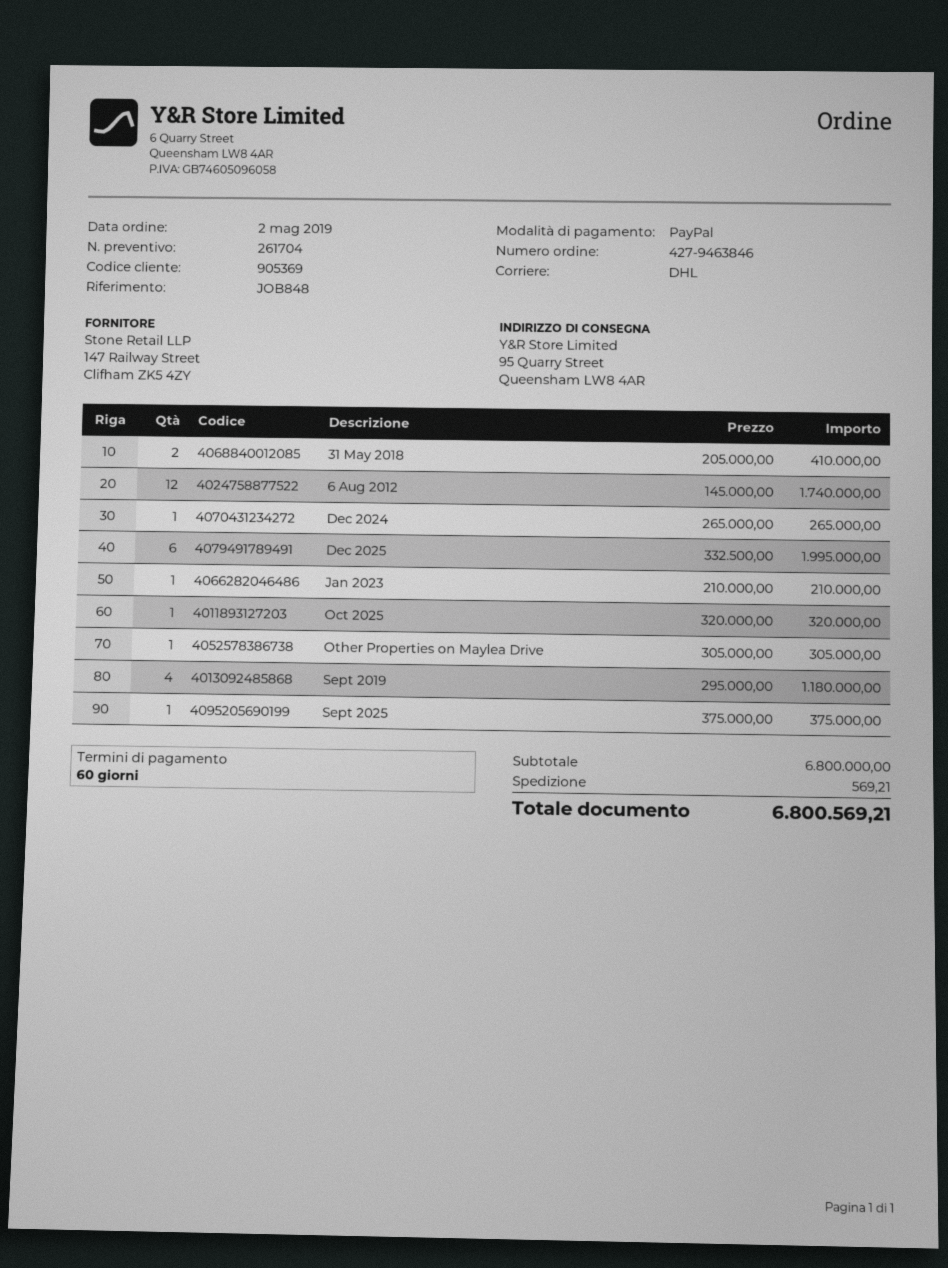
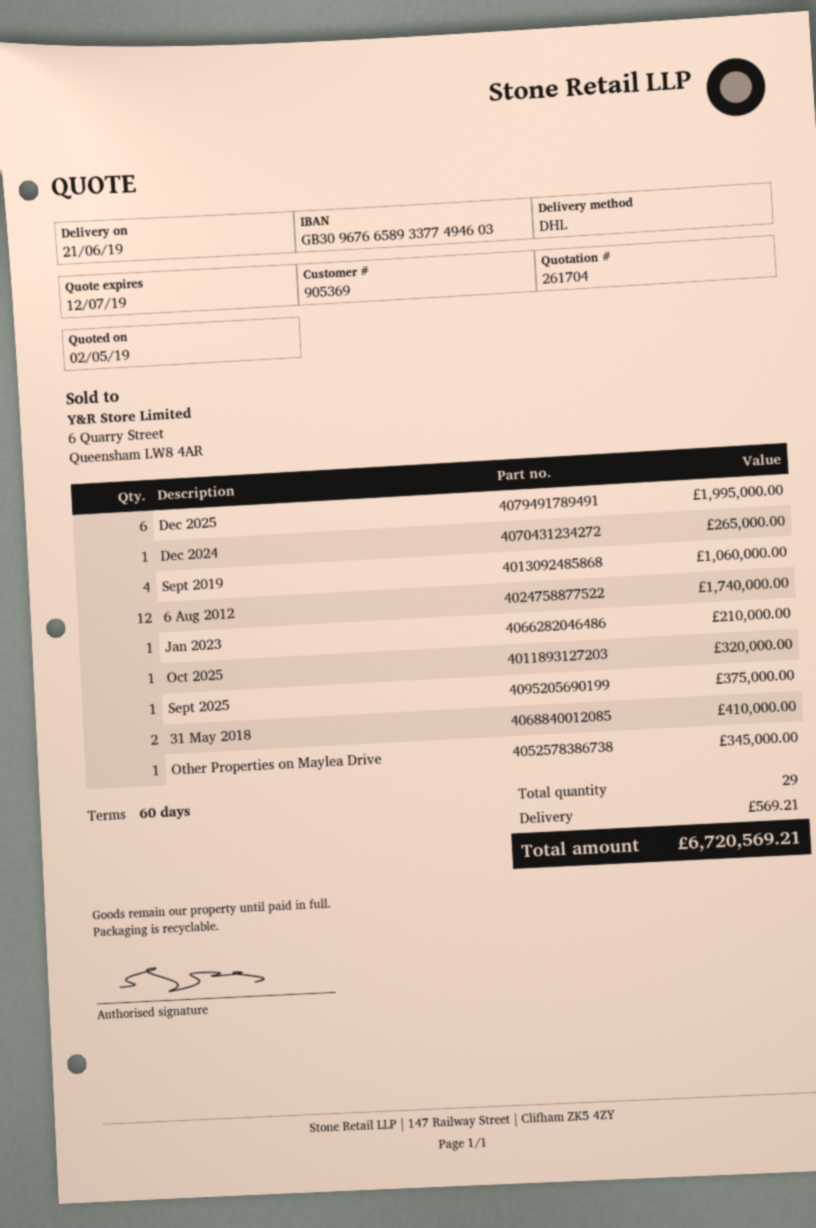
Other Properties on Maylea Drive: 1 for 305000.00 -> 1 for 345000.00
Sept 2019: 4 for 1180000.00 -> 4 for 1060000.00
total: 6800569.21 -> 6720569.21

